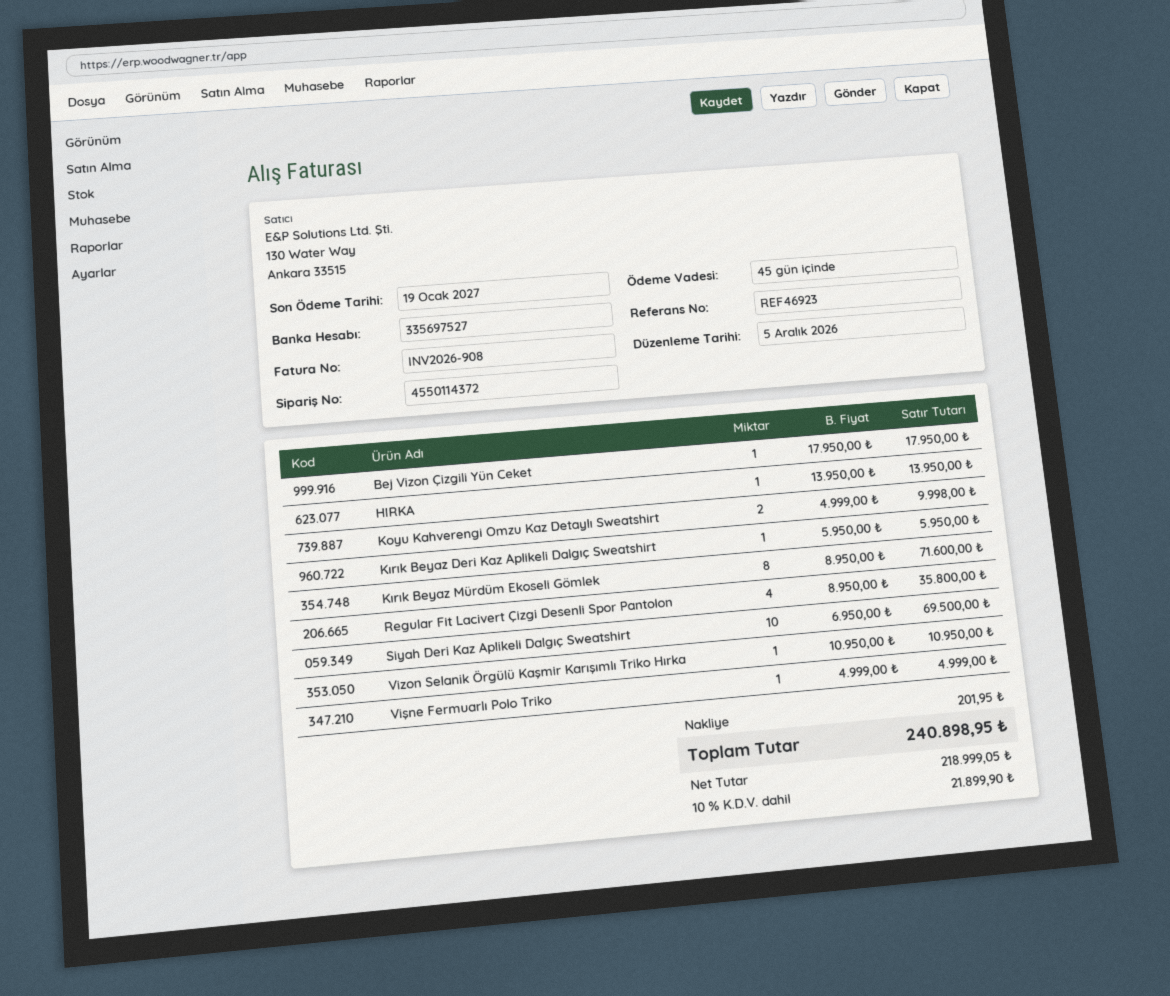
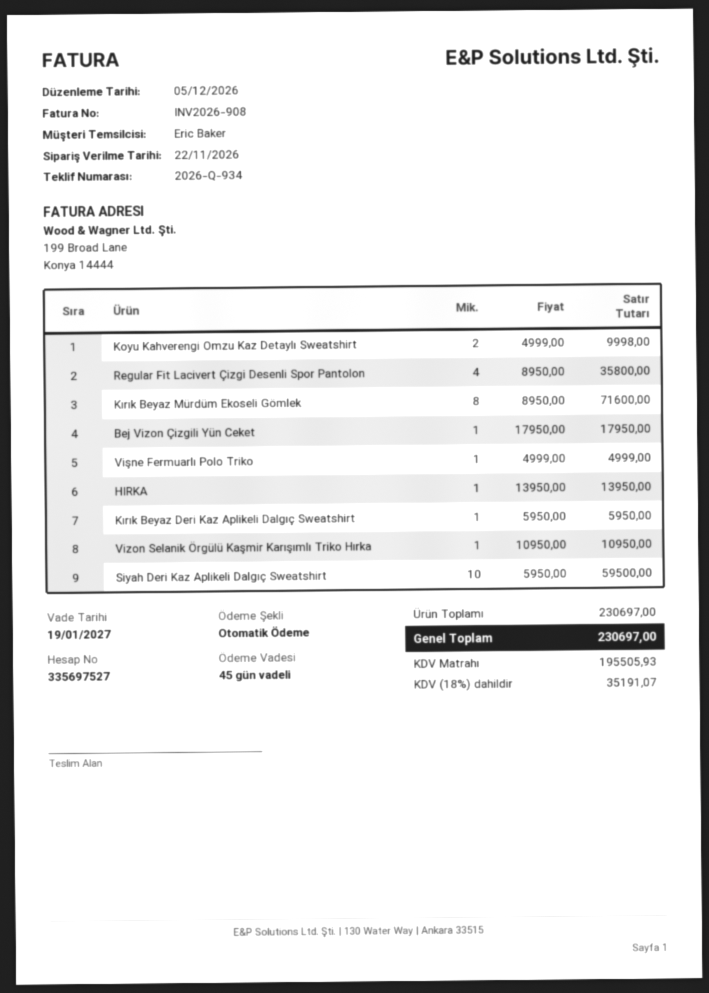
Siyah Deri Kaz Aplikeli Dalgıç Sweatshirt: 10 x 6950.00 = 69500.00 -> 10 x 5950.00 = 59500.00
shipping: 201.95 -> none
net: 218999.05 -> 195505.93
tax: 10% = 21899.90 -> 18% = 35191.07
total: 240898.95 -> 230697.00

